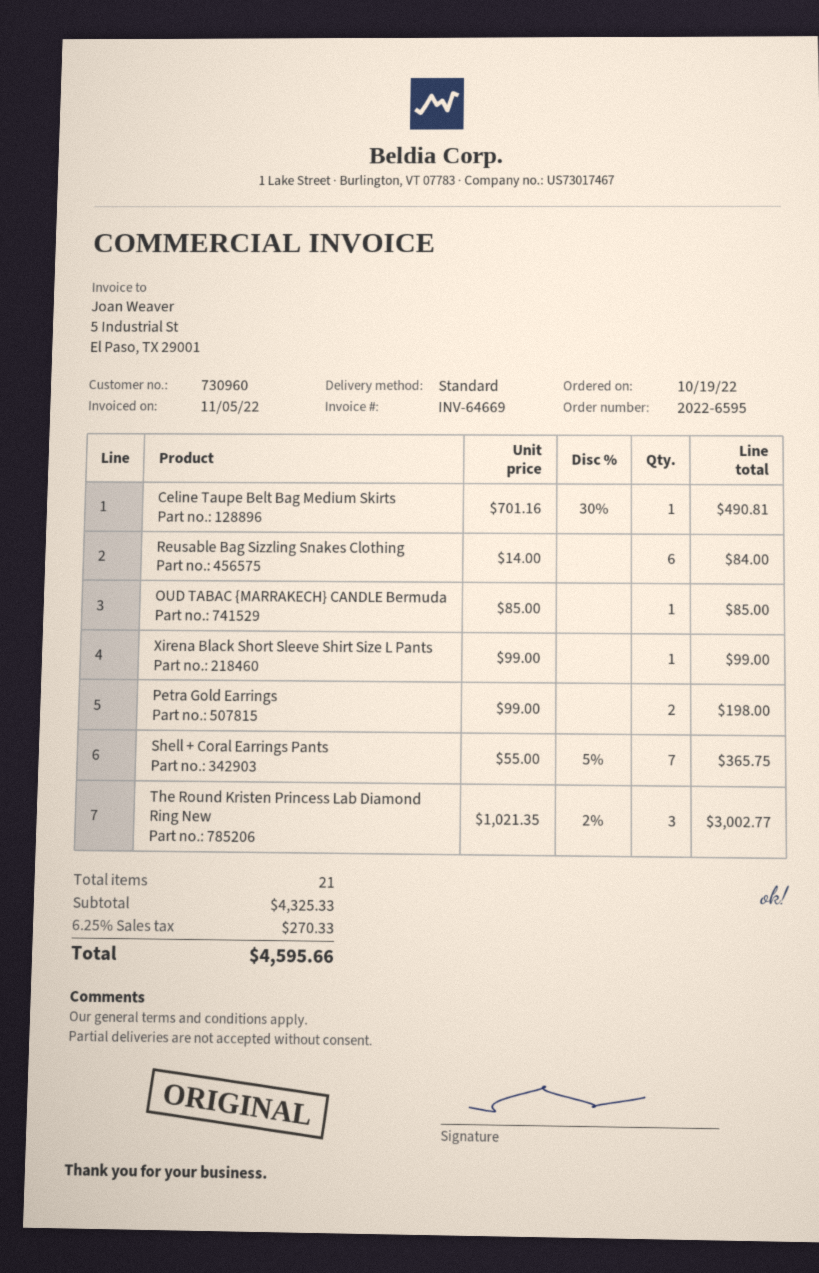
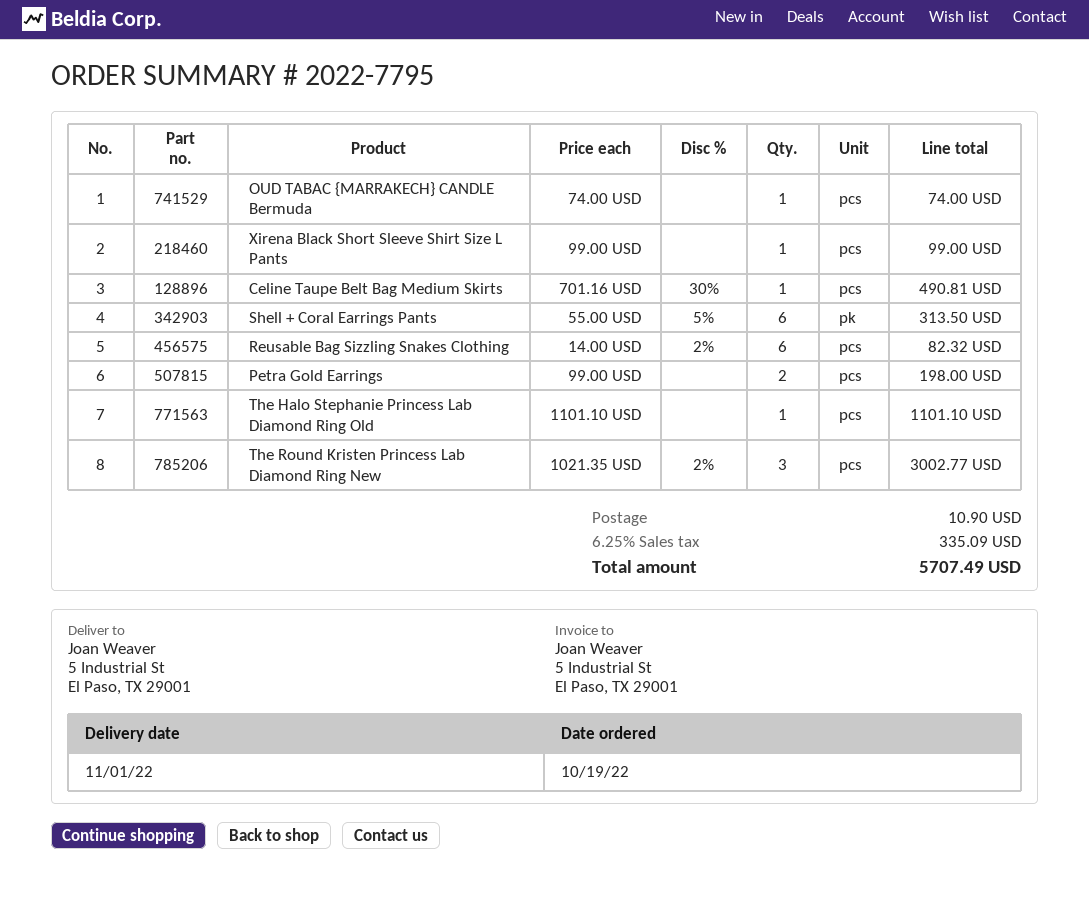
order number: 2022-6595 -> 2022-7795
Reusable Bag Sizzling Snakes Clothing: 6 x 14.00 = 84.00 -> 6 x 14.00 - 2% = 82.32
OUD TABAC {MARRAKECH} CANDLE Bermuda: 1 x 85.00 = 85.00 -> 1 x 74.00 = 74.00
Shell + Coral Earrings Pants: 7 x 55.00 - 5% = 365.75 -> 6 x 55.00 - 5% = 313.50
The Halo Stephanie Princess Lab Diamond Ring Old: none -> 1 x 1101.10 = 1101.10
shipping: none -> 10.90
tax: 6.25% = 270.33 -> 6.25% = 335.09
total: 4595.66 -> 5707.49

